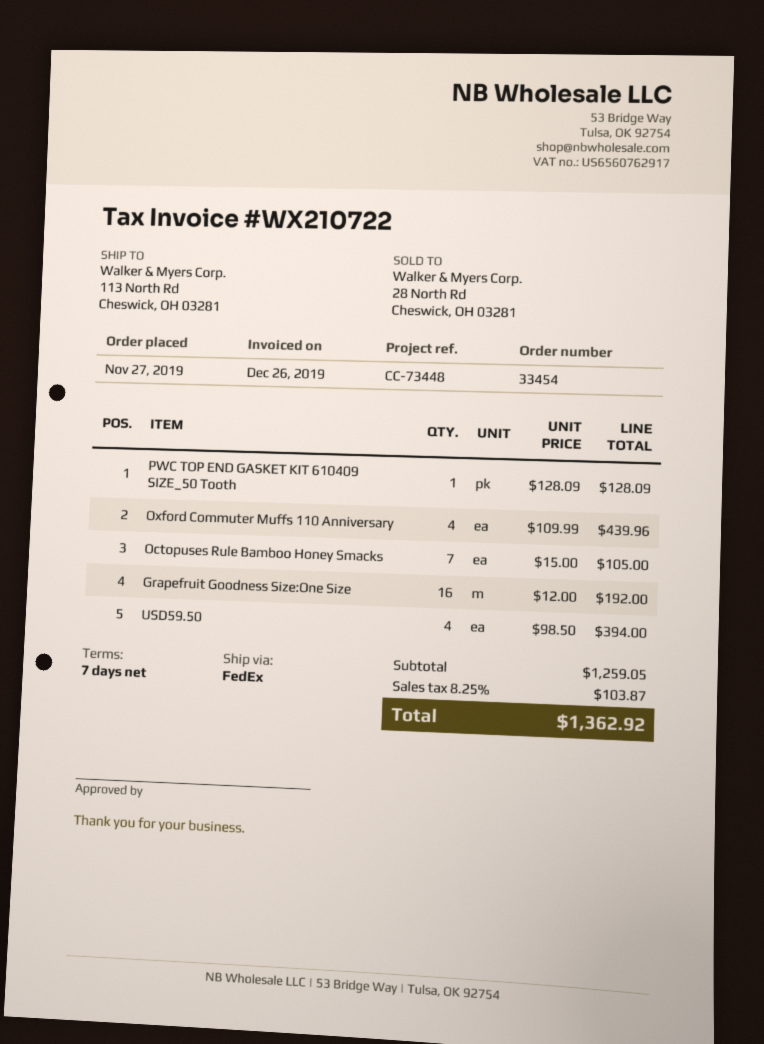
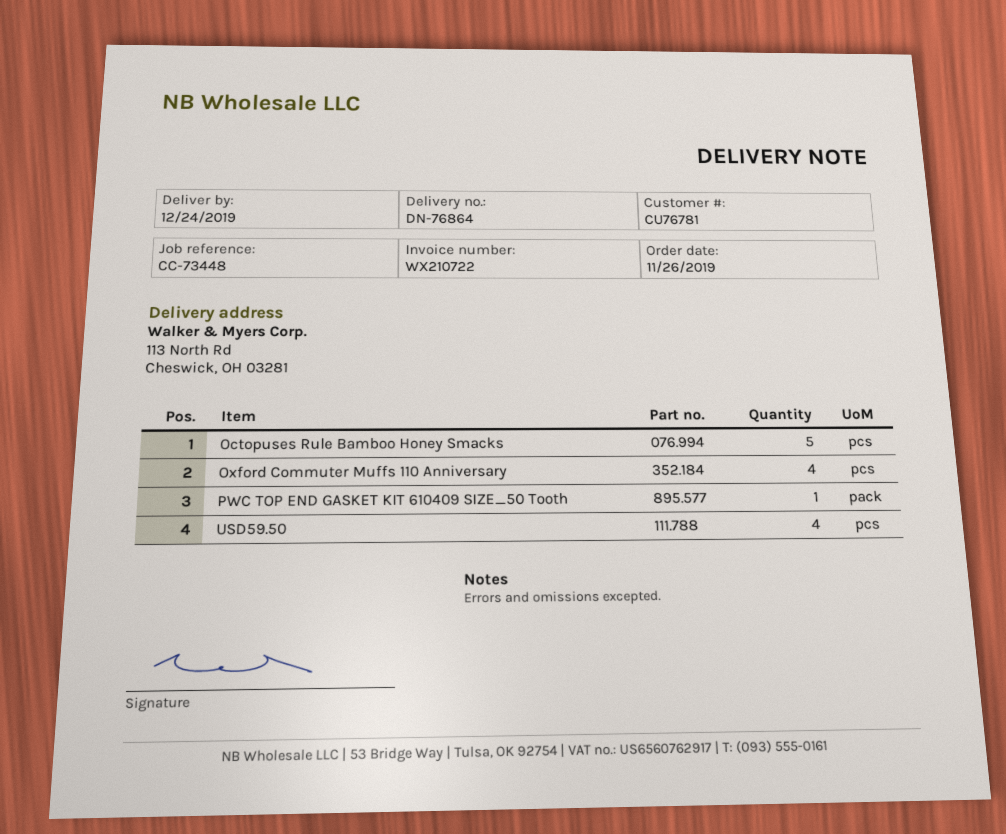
order date: 2019-11-27 -> 2019-11-26
Octopuses Rule Bamboo Honey Smacks: 7 -> 5
Grapefruit Goodness Size:One Size: 16 -> none

